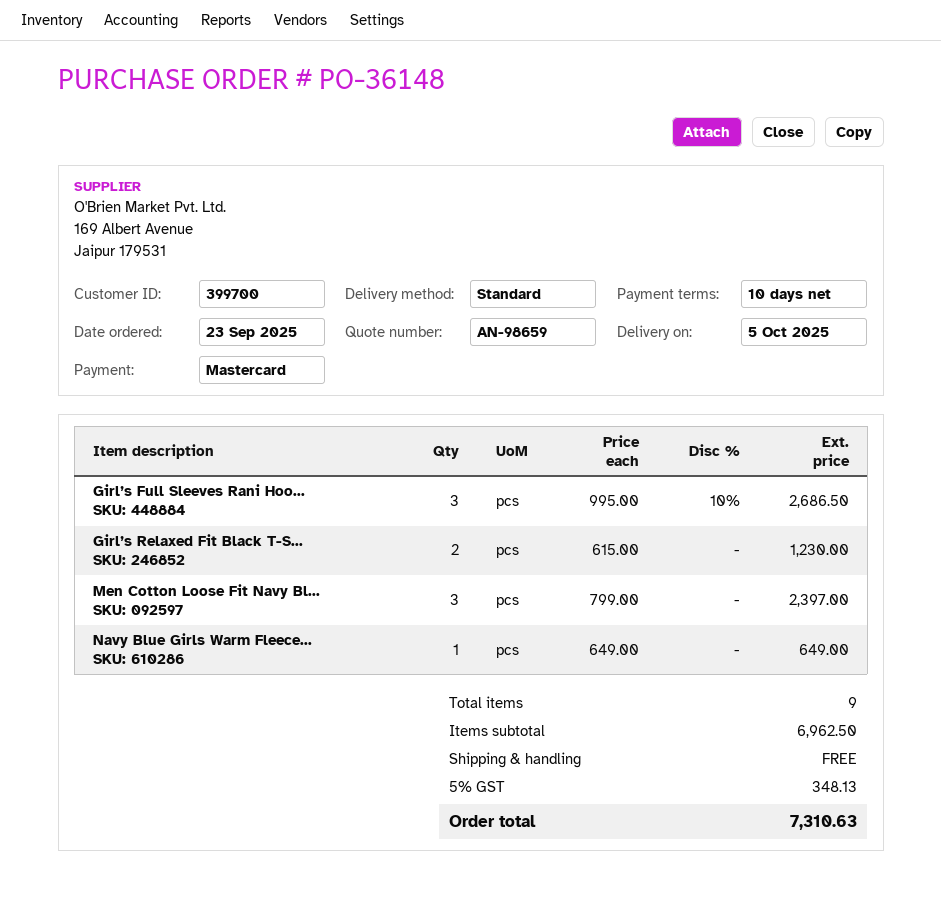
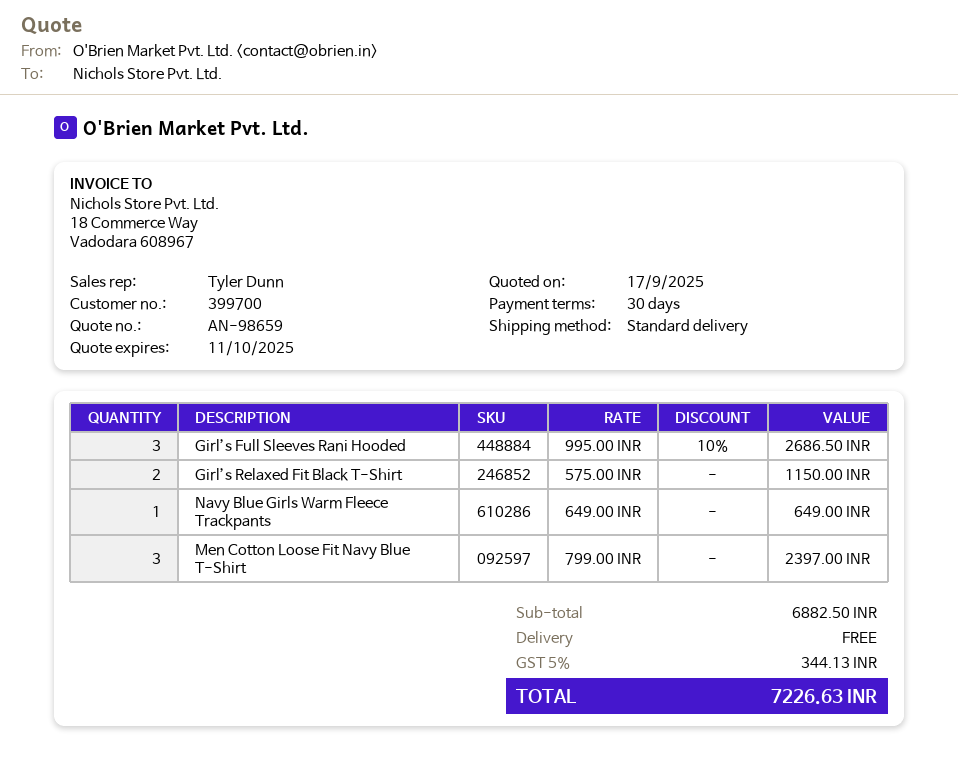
payment terms: 10 days -> 30 days
Girl’s Relaxed Fit Black T-S...: 2 x 615.00 = 1230.00 -> 2 x 575.00 = 1150.00
subtotal: 6962.50 -> 6882.50
tax: 5% = 348.13 -> 5% = 344.13
total: 7310.63 -> 7226.63

